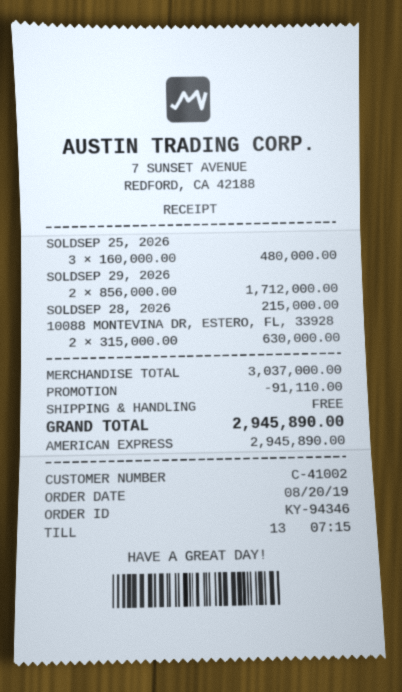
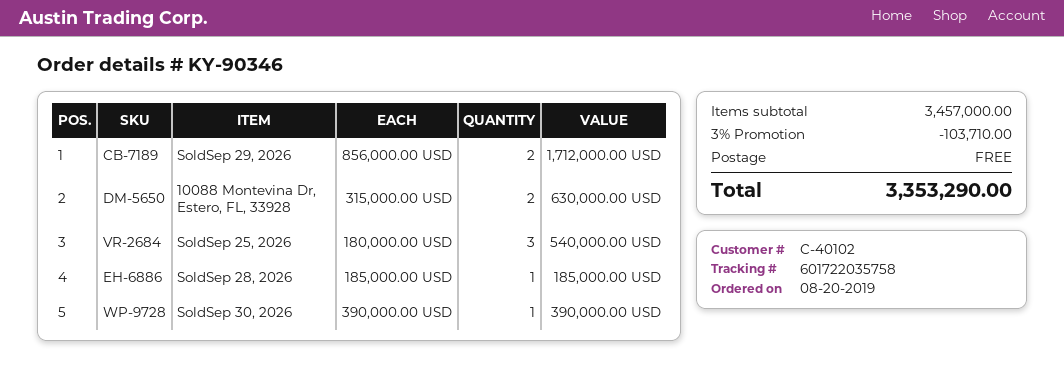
order number: KY-94346 -> KY-90346
customer number: C-41002 -> C-40102
SOLDSEP 25, 2026: 3 x 160000.00 = 480000.00 -> 3 x 180000.00 = 540000.00
SOLDSEP 28, 2026: 1 x 215000.00 = 215000.00 -> 1 x 185000.00 = 185000.00
SoldSep 30, 2026: none -> 1 x 390000.00 = 390000.00
subtotal: 3037000.00 -> 3457000.00
discount: 91110.00 -> 103710.00
total: 2945890.00 -> 3353290.00

